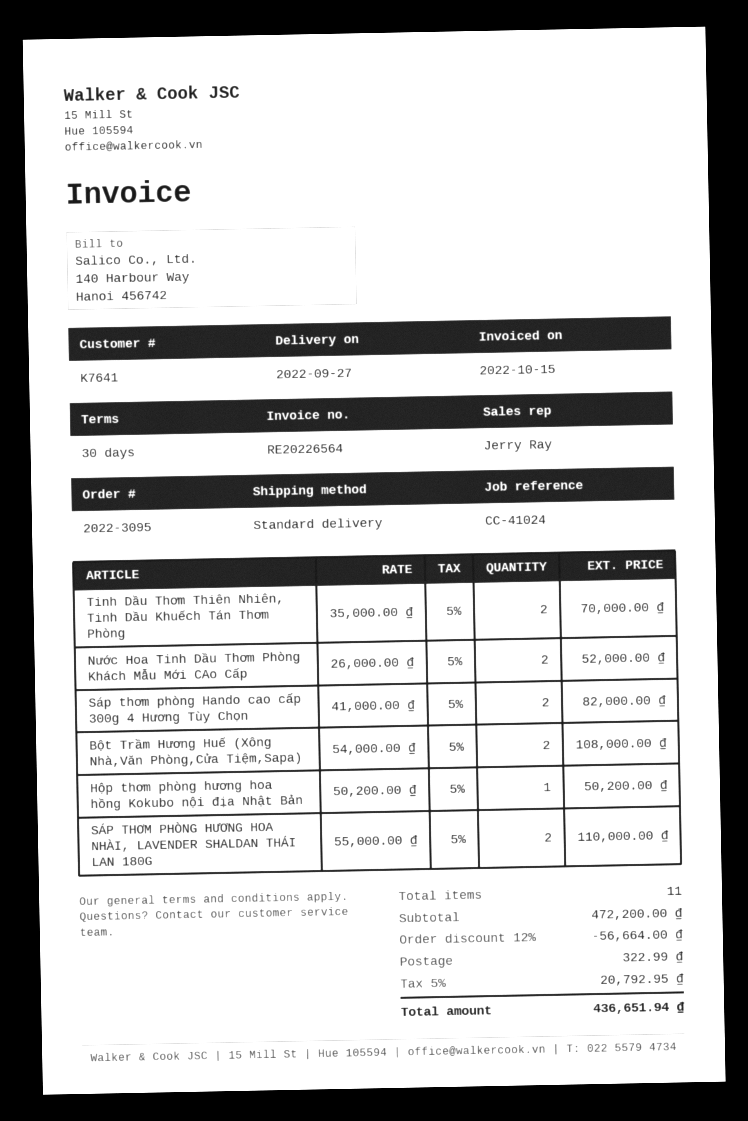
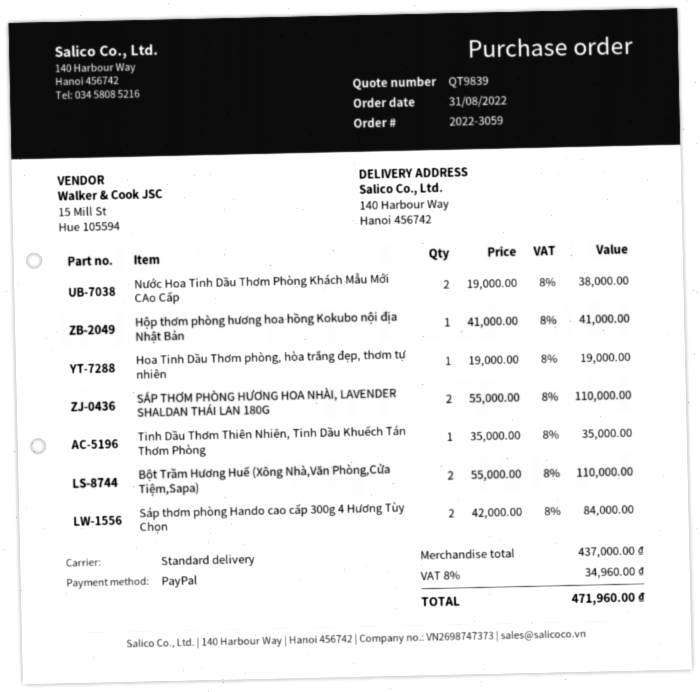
order number: 2022-3095 -> 2022-3059
Tinh Dầu Thơm Thiên Nhiên, Tinh Dầu Khuếch Tán Thơm Phòng: 2 x 35000.00 = 70000.00 -> 1 x 35000.00 = 35000.00
Nước Hoa Tinh Dầu Thơm Phòng Khách Mẫu Mới CAo Cấp: 2 x 26000.00 = 52000.00 -> 2 x 19000.00 = 38000.00
Sáp thơm phòng Hando cao cấp 300g 4 Hương Tùy Chọn: 2 x 41000.00 = 82000.00 -> 2 x 42000.00 = 84000.00
Bột Trầm Hương Huế (Xông Nhà,Văn Phòng,Cửa Tiệm,Sapa): 2 x 54000.00 = 108000.00 -> 2 x 55000.00 = 110000.00
Hộp thơm phòng hương hoa hồng Kokubo nội địa Nhật Bản: 1 x 50200.00 = 50200.00 -> 1 x 41000.00 = 41000.00
Hoa Tinh Dầu Thơm phòng, hòa trắng đẹp, thơm tự nhiên: none -> 1 x 19000.00 = 19000.00
subtotal: 472200.00 -> 437000.00
discount: 12% = 56664.00 -> none
shipping: 322.99 -> none
tax: 5% = 20792.95 -> 8% = 34960.00
total: 436651.94 -> 471960.00

